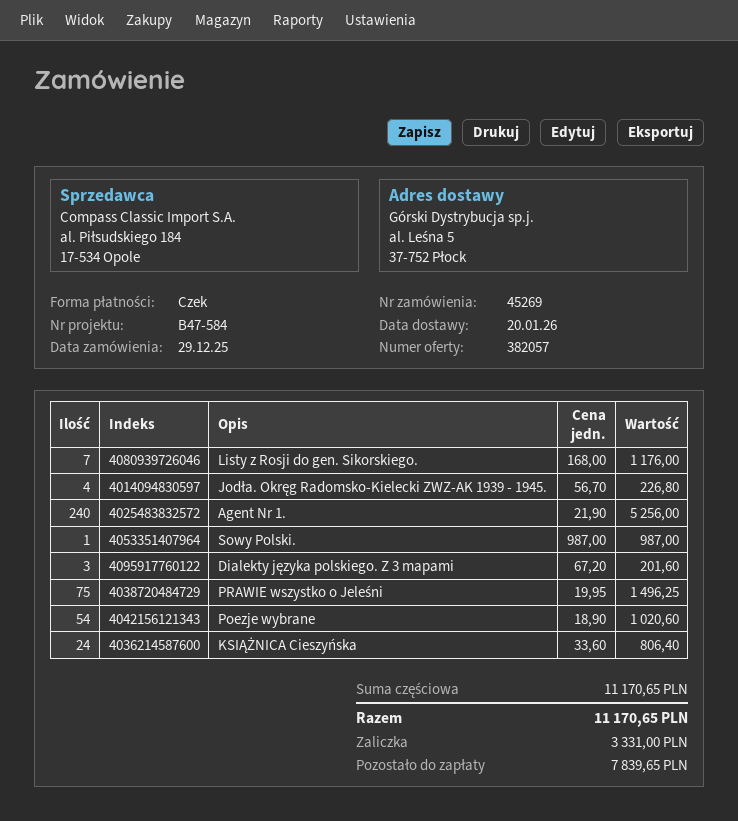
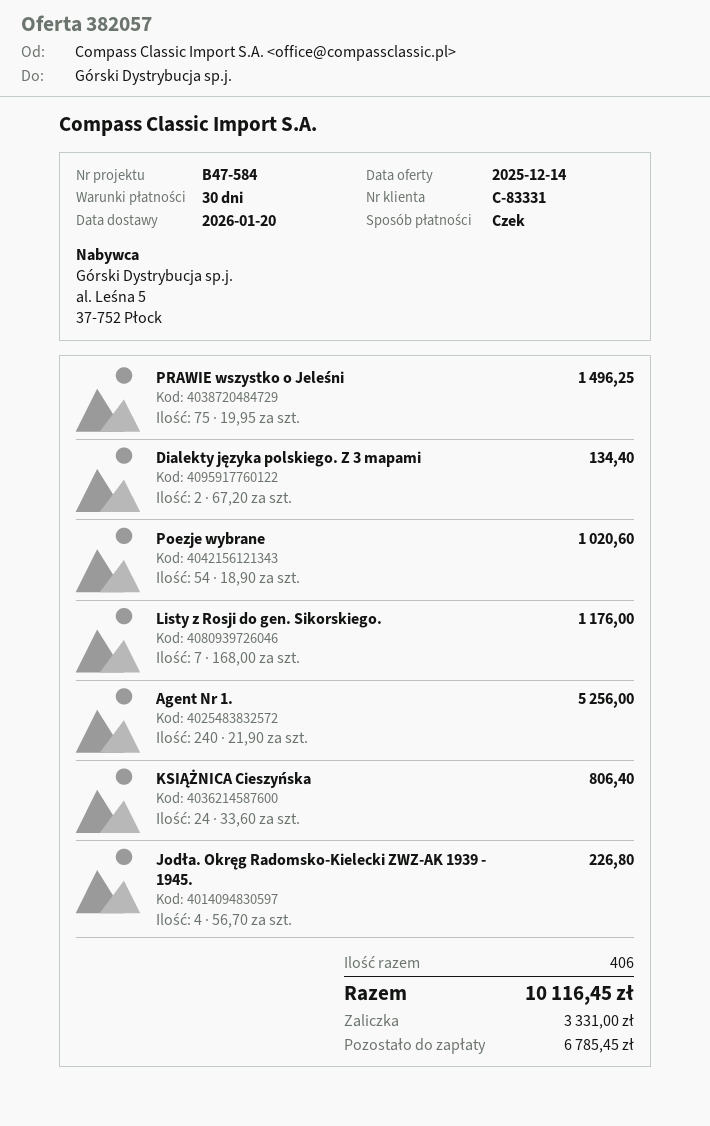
Sowy Polski.: 1 x 987.00 = 987.00 -> none
Dialekty języka polskiego. Z 3 mapami: 3 x 67.20 = 201.60 -> 2 x 67.20 = 134.40
total: 11170.65 -> 10116.45
balance: 7839.65 -> 6785.45

